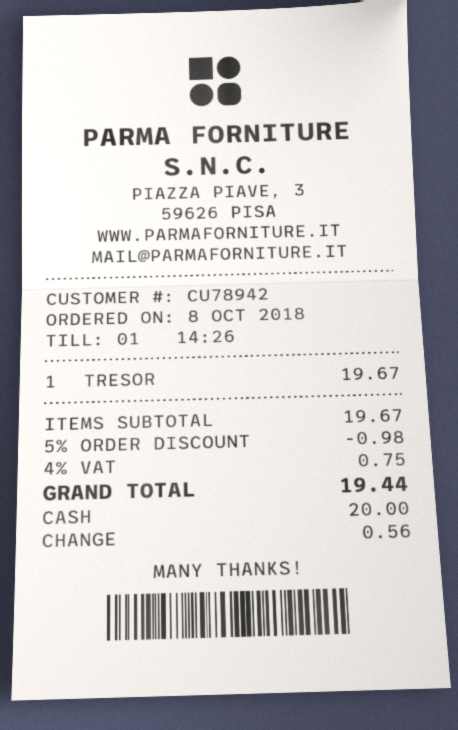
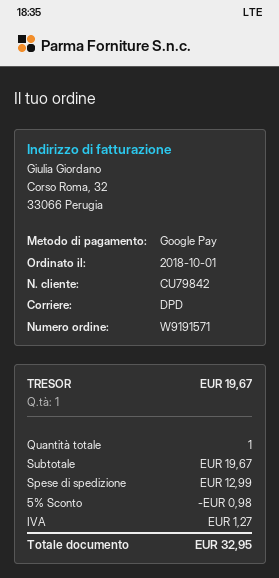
order date: 2018-10-08 -> 2018-10-01
customer number: CU78942 -> CU79842
payment method: cash -> Google Pay
shipping: none -> 12.99
tax: 0.75 -> 1.27
total: 19.44 -> 32.95

